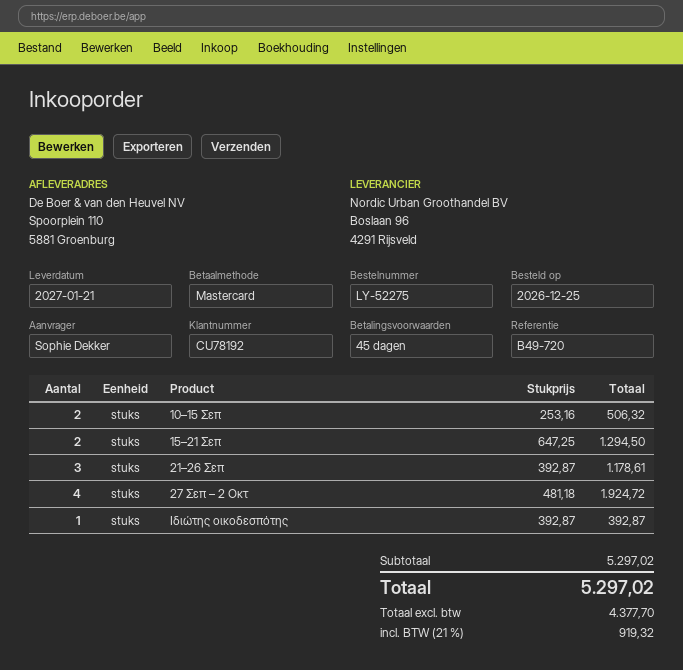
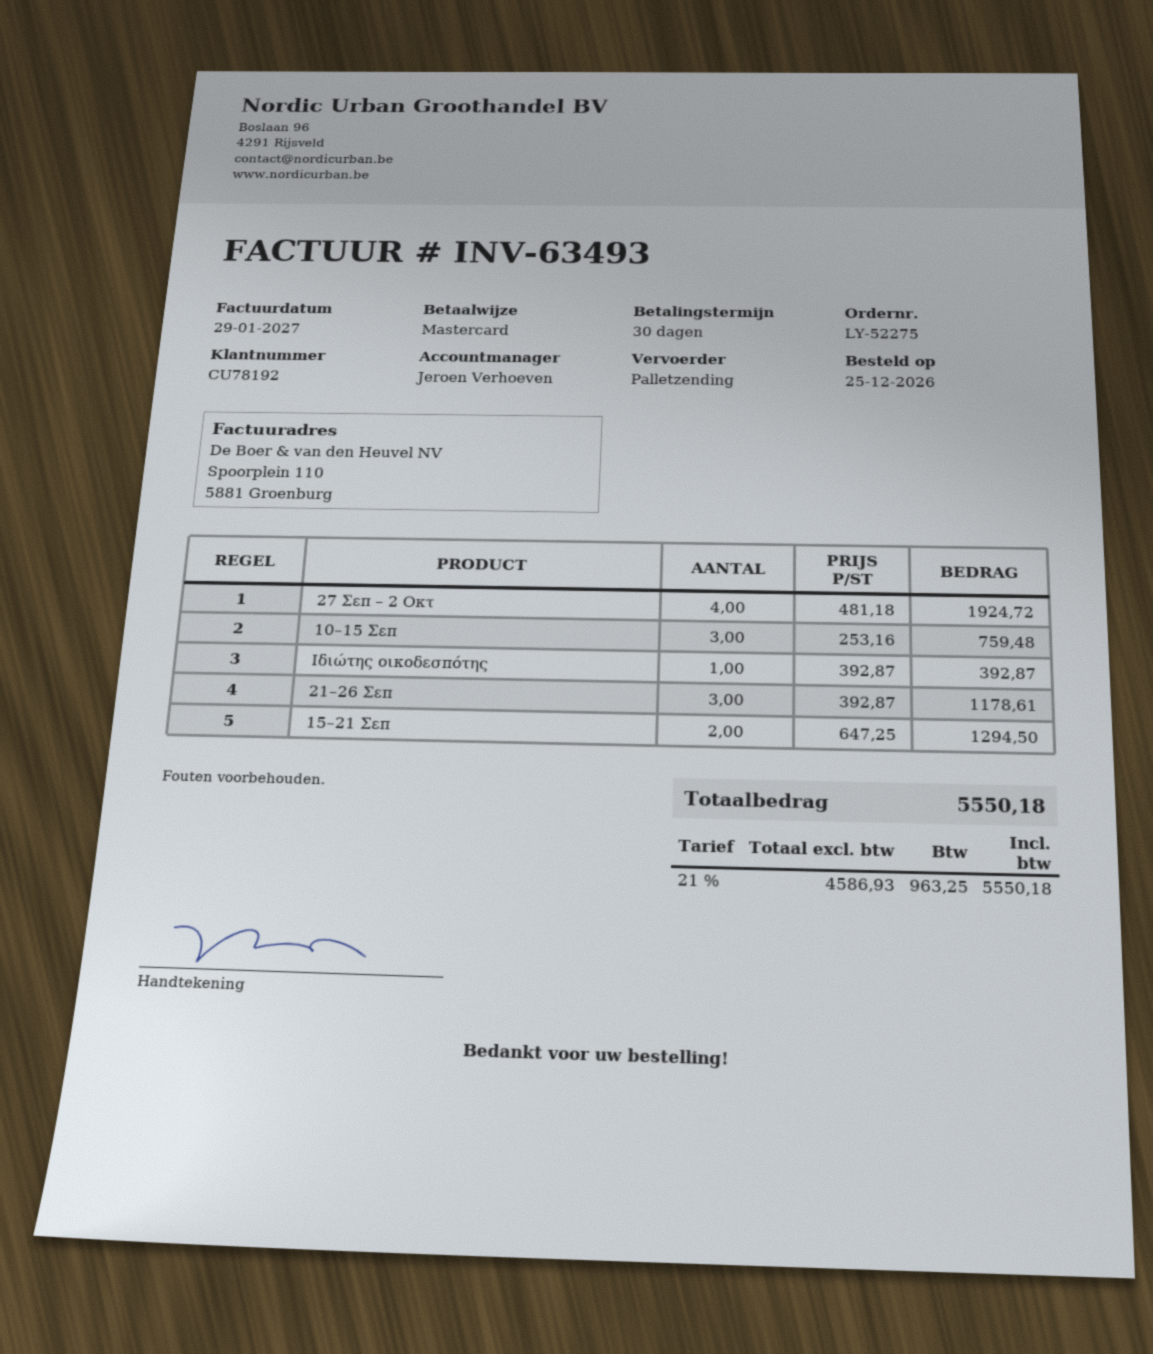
payment terms: 45 days -> 30 days
10–15 Σεπ: 2 x 253.16 = 506.32 -> 3 x 253.16 = 759.48
net: 4377.70 -> 4586.93
tax: 21% = 919.32 -> 21% = 963.25
total: 5297.02 -> 5550.18

